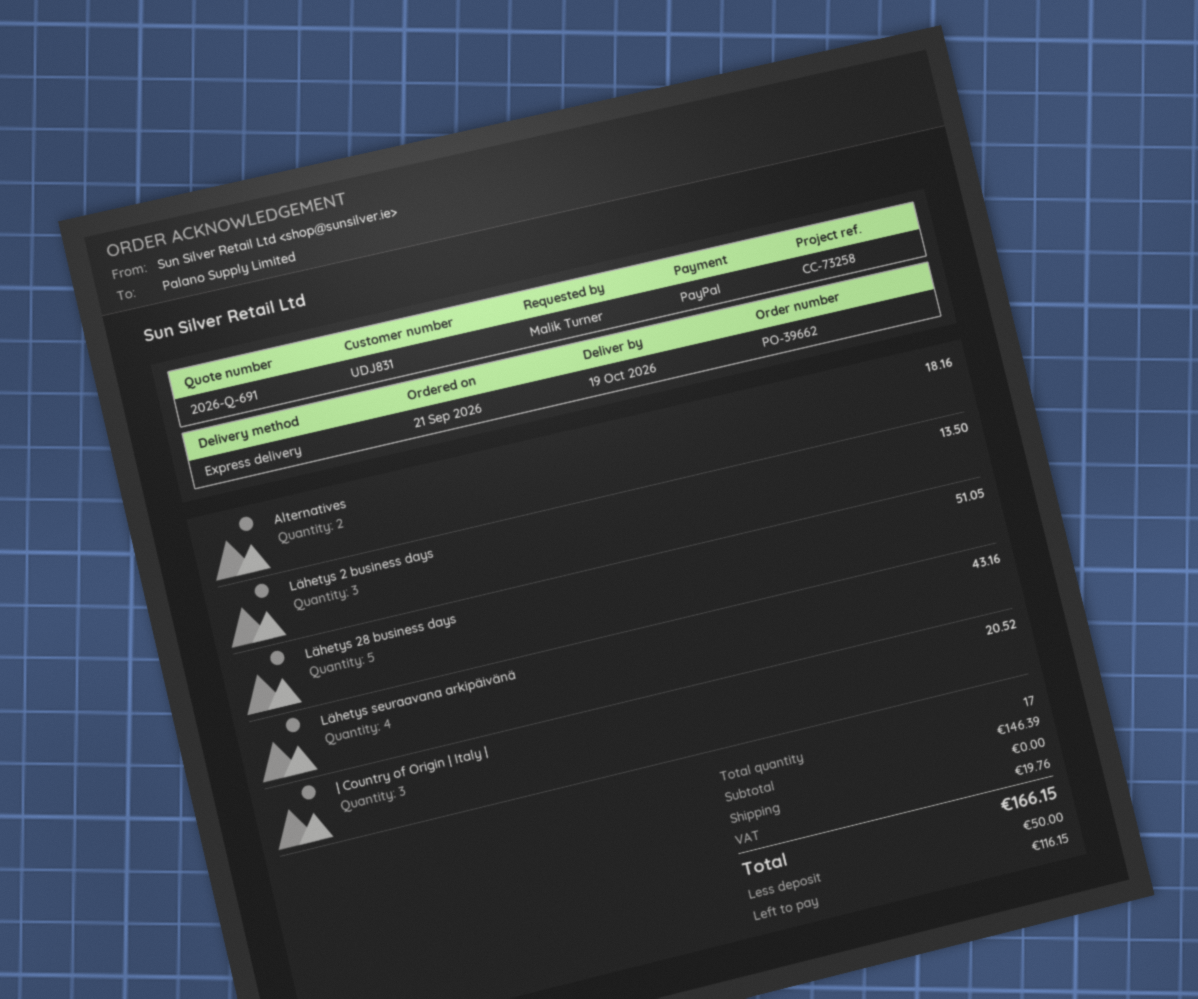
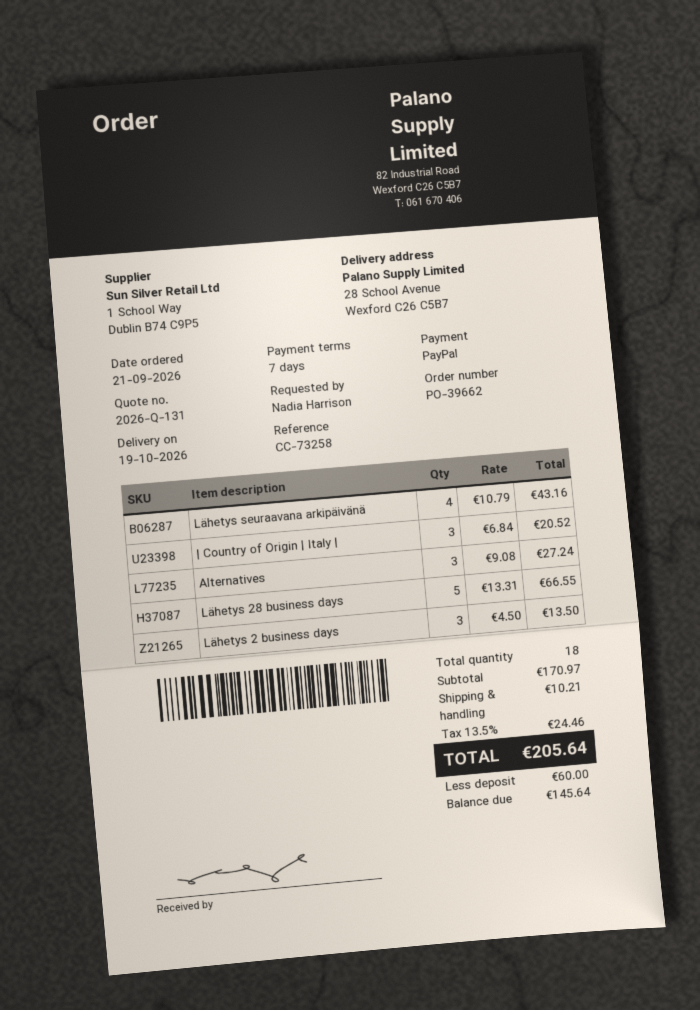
quote number: 2026-Q-691 -> 2026-Q-131
ordered by: Malik Turner -> Nadia Harrison
Alternatives: 2 for 18.16 -> 3 for 27.24
Lähetys 28 business days: 5 for 51.05 -> 5 for 66.55
total quantity: 17 -> 18
subtotal: 146.39 -> 170.97
shipping: 0.00 -> 10.21
tax: 19.76 -> 24.46
total: 166.15 -> 205.64
deposit: 50.00 -> 60.00
balance: 116.15 -> 145.64

